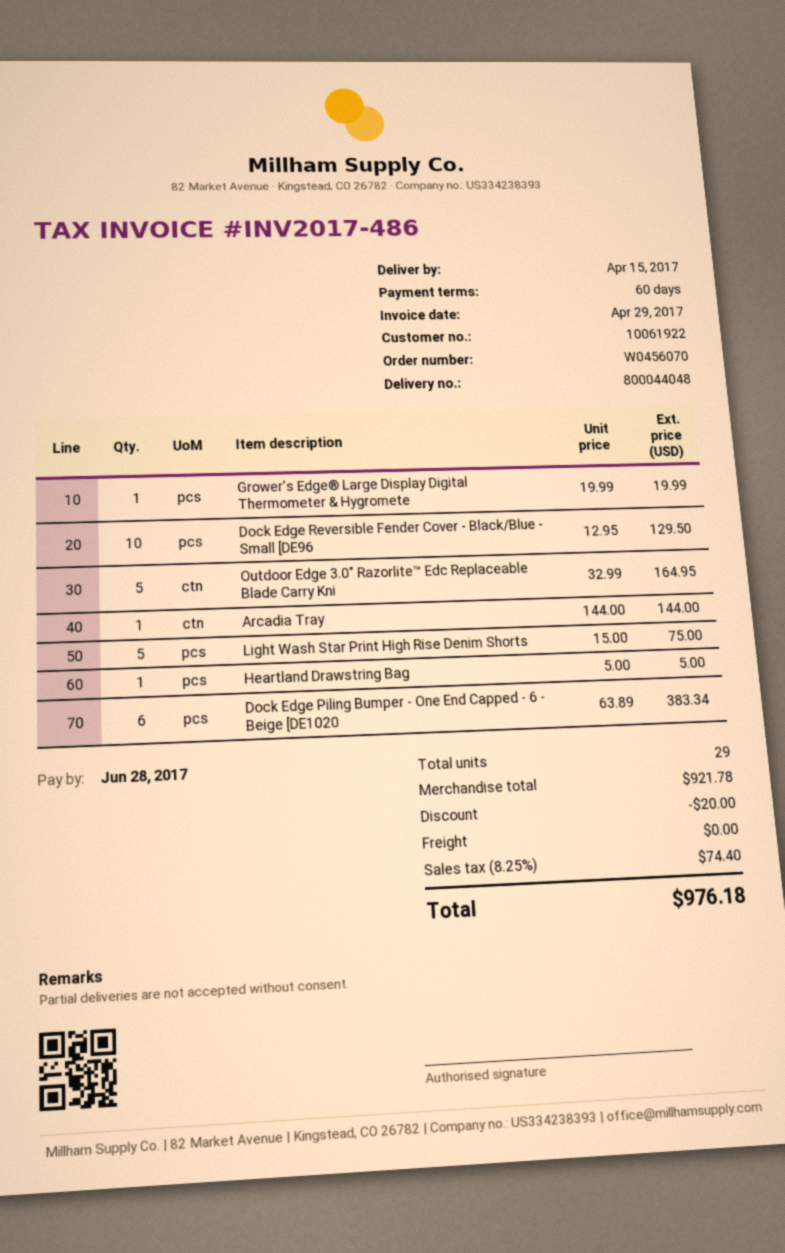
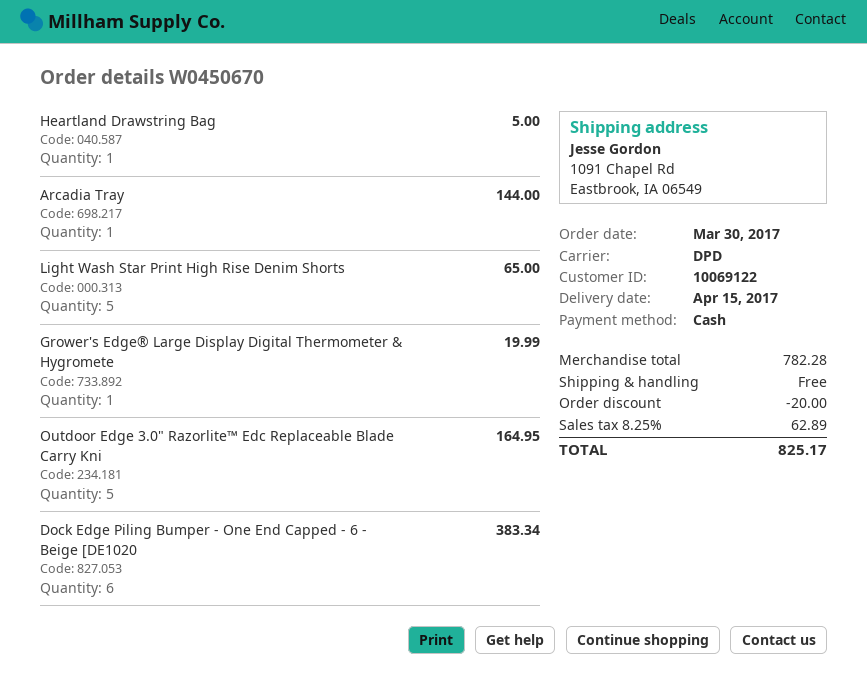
order number: W0456070 -> W0450670
customer number: 10061922 -> 10069122
Dock Edge Reversible Fender Cover - Black/Blue - Small [DE96: 10 for 129.50 -> none
Light Wash Star Print High Rise Denim Shorts: 5 for 75.00 -> 5 for 65.00
subtotal: 921.78 -> 782.28
tax: 8.25% = 74.40 -> 8.25% = 62.89
total: 976.18 -> 825.17

